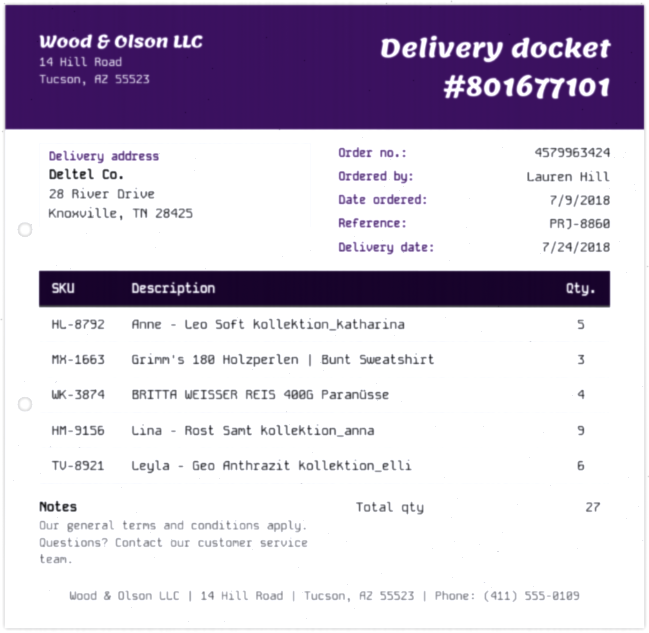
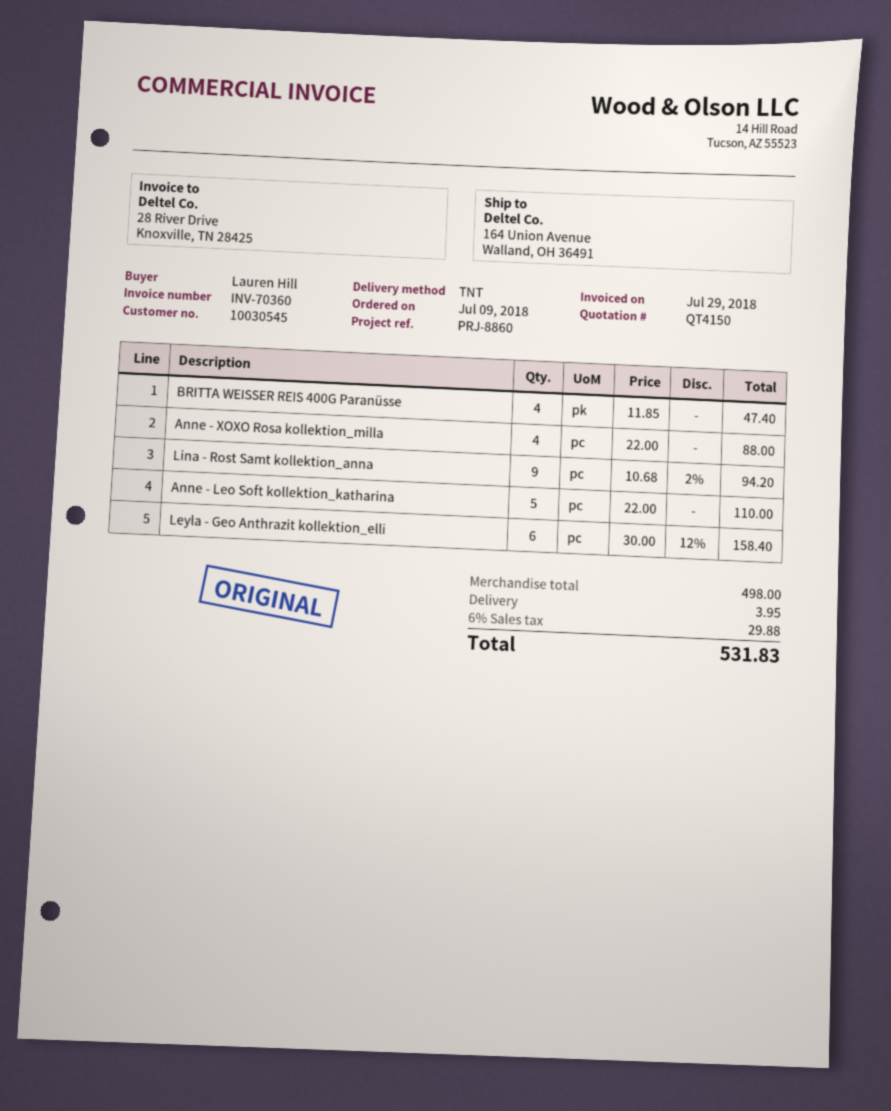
ship to: 28 River Drive, Knoxville, TN 28425 -> 164 Union Avenue, Walland, OH 36491
Grimm's 180 Holzperlen | Bunt Sweatshirt: 3 -> none
Anne - XOXO Rosa kollektion_milla: none -> 4

